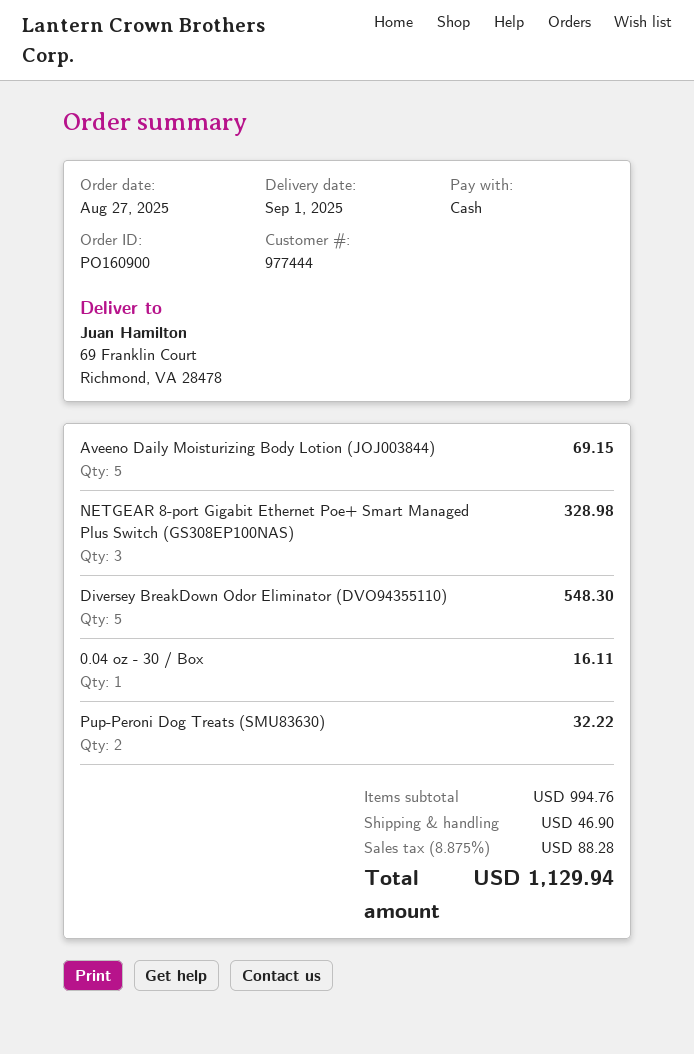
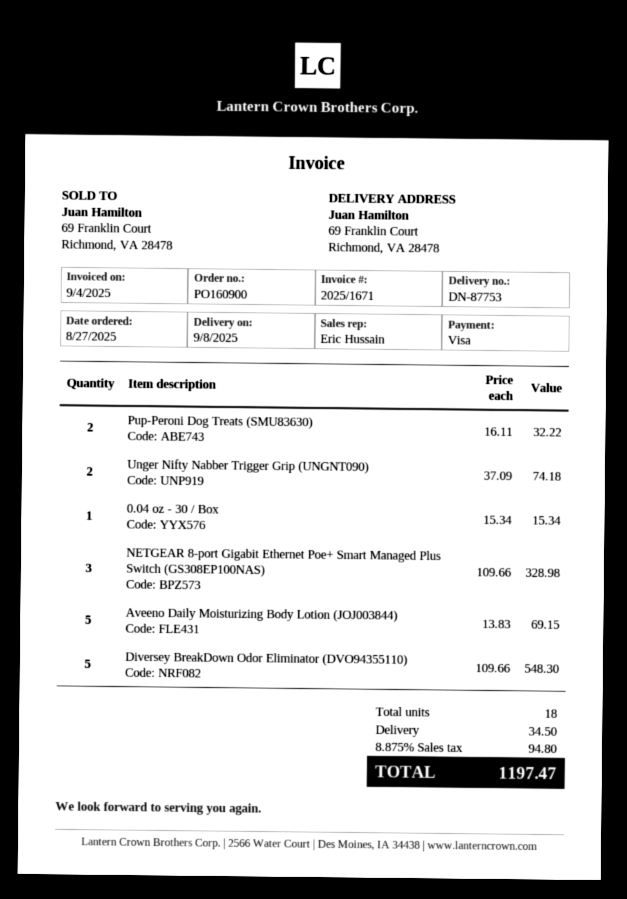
delivery date: 2025-09-01 -> 2025-09-08
payment method: cash -> Visa
0.04 oz - 30 / Box: 1 for 16.11 -> 1 for 15.34
Unger Nifty Nabber Trigger Grip (UNGNT090): none -> 2 for 74.18
shipping: 46.90 -> 34.50
tax: 8.875% = 88.28 -> 8.875% = 94.80
total: 1129.94 -> 1197.47

